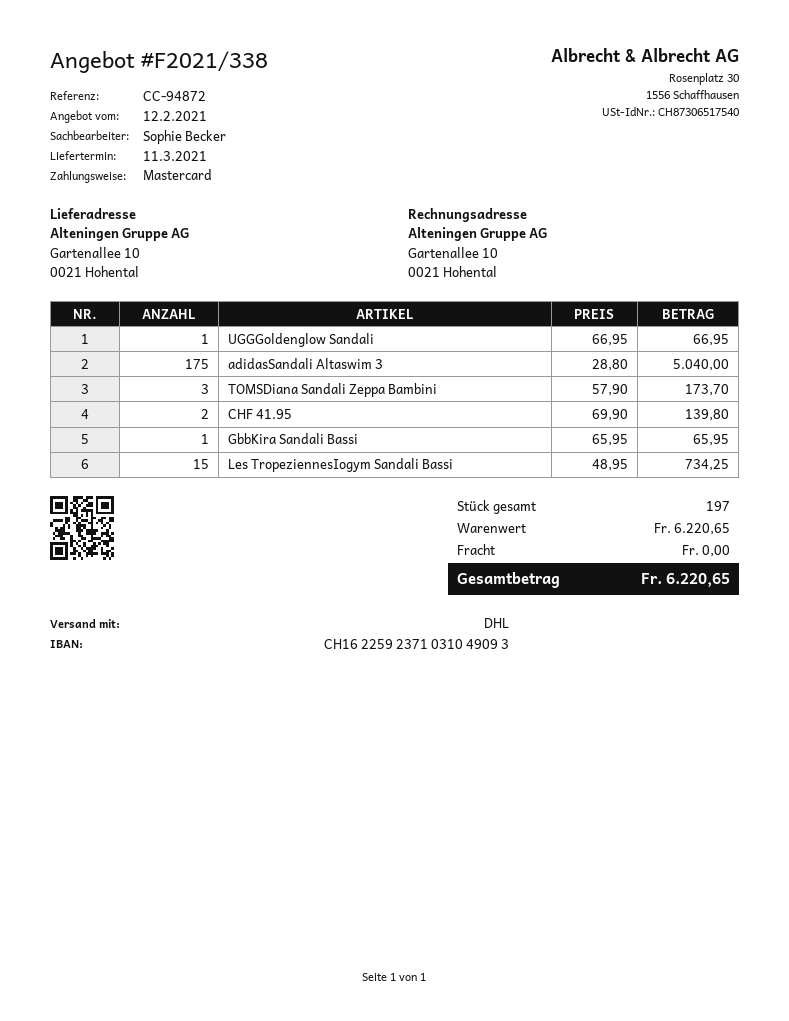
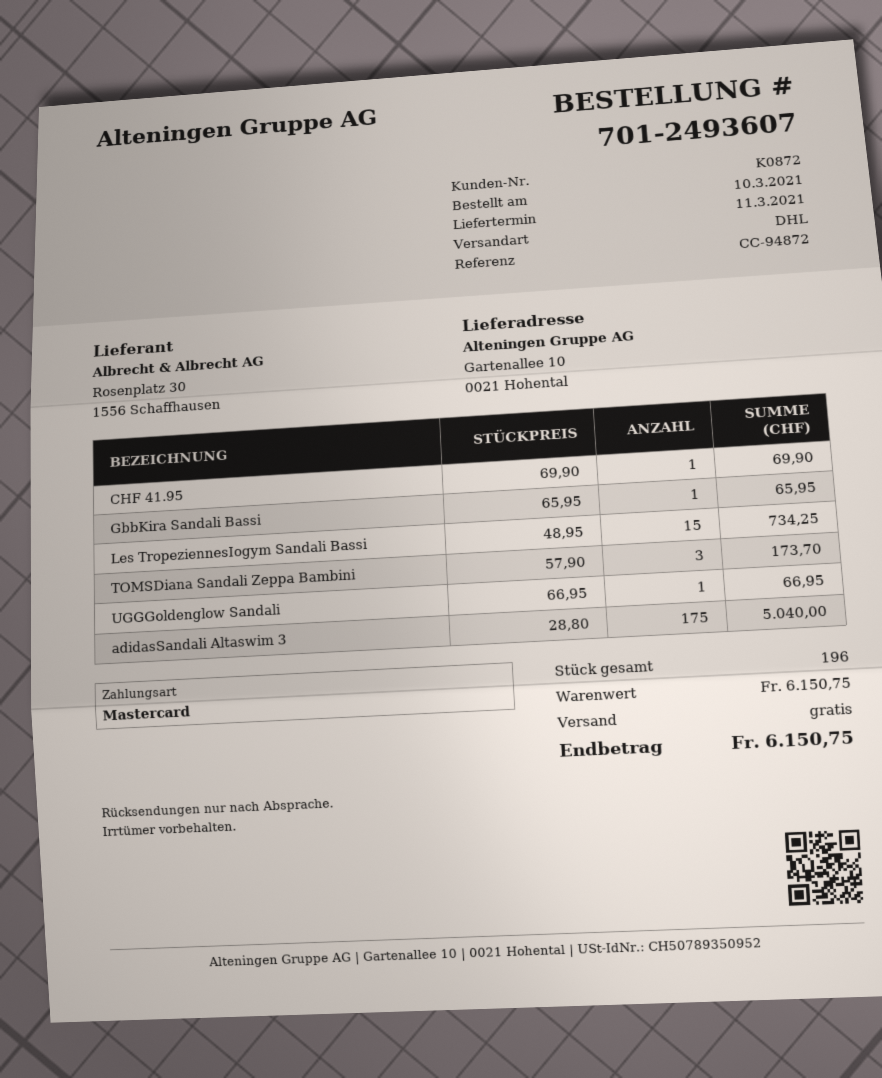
CHF 41.95: 2 x 69.90 = 139.80 -> 1 x 69.90 = 69.90
total quantity: 197 -> 196
subtotal: 6220.65 -> 6150.75
total: 6220.65 -> 6150.75

